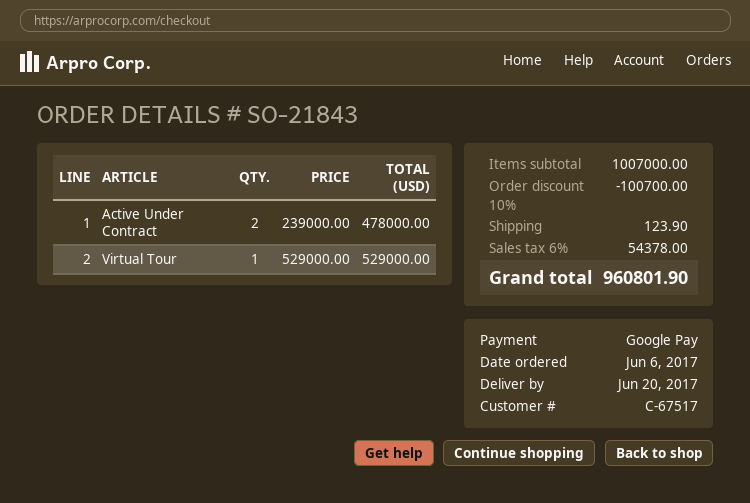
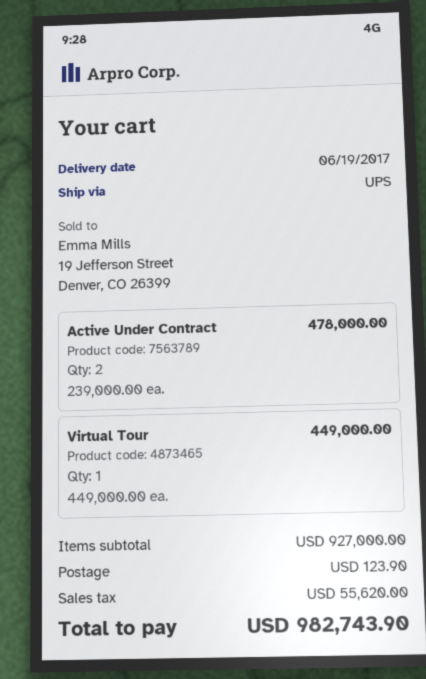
delivery date: 2017-06-20 -> 2017-06-19
Virtual Tour: 1 x 529000.00 = 529000.00 -> 1 x 449000.00 = 449000.00
subtotal: 1007000.00 -> 927000.00
discount: 10% = 100700.00 -> none
tax: 54378.00 -> 55620.00
total: 960801.90 -> 982743.90

